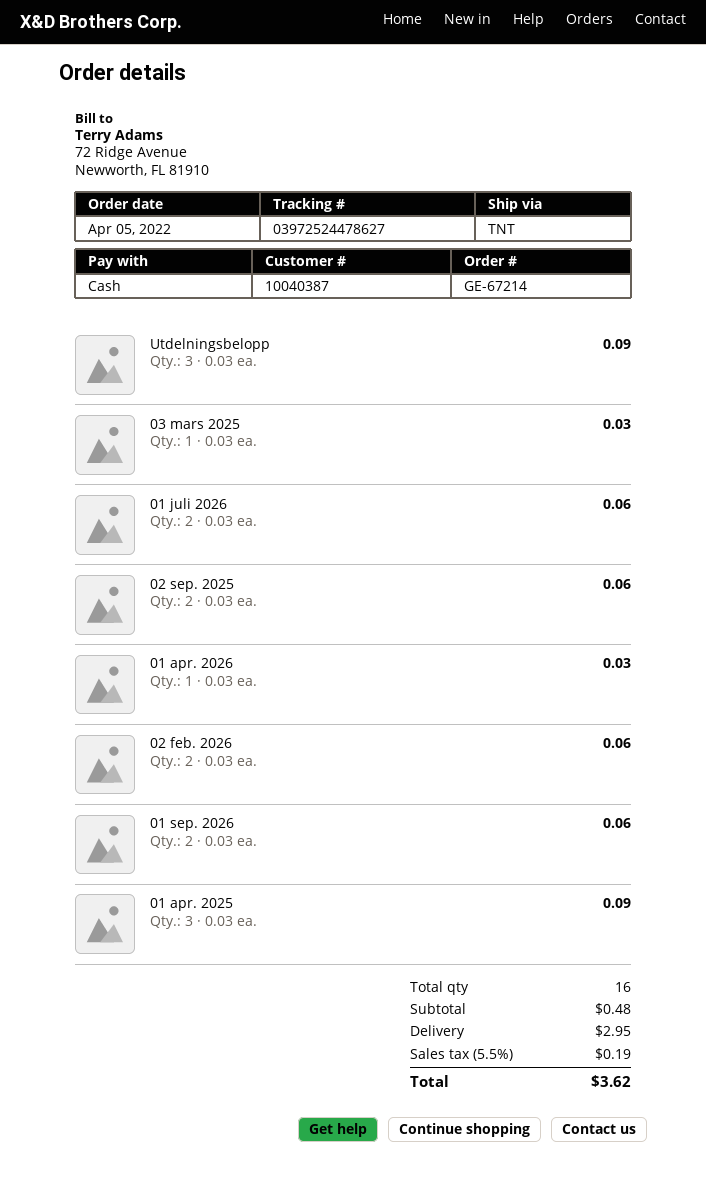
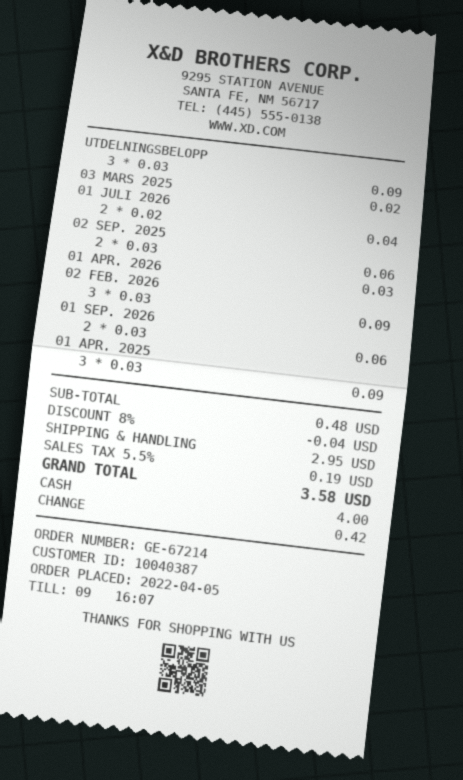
03 mars 2025: 1 x 0.03 = 0.03 -> 1 x 0.02 = 0.02
01 juli 2026: 2 x 0.03 = 0.06 -> 2 x 0.02 = 0.04
02 feb. 2026: 2 x 0.03 = 0.06 -> 3 x 0.03 = 0.09
discount: none -> 8% = 0.04
total: 3.62 -> 3.58

